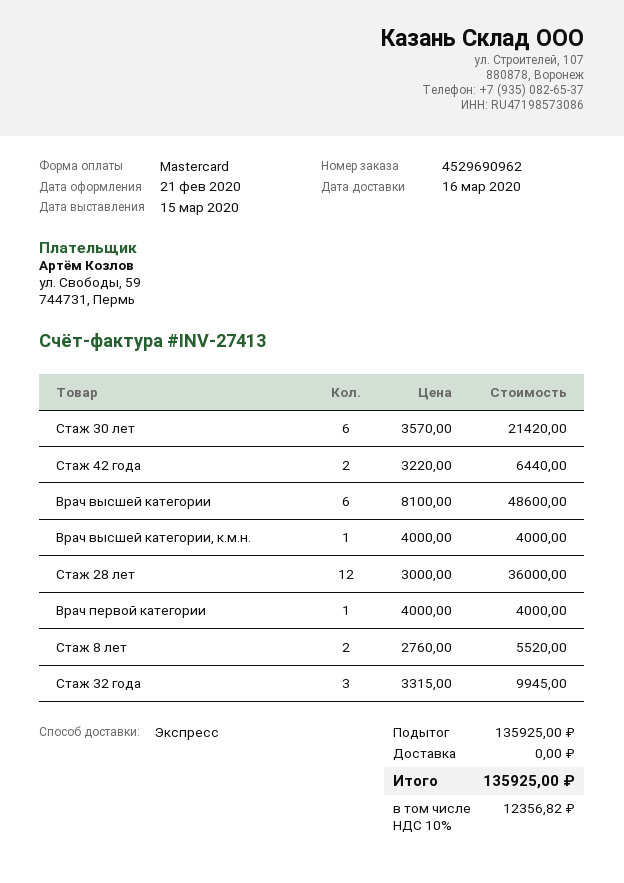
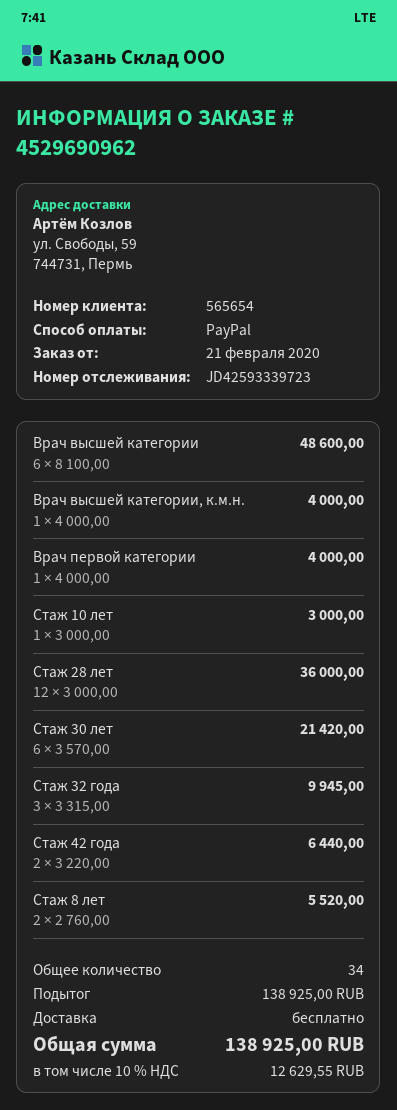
payment method: Mastercard -> PayPal
Стаж 10 лет: none -> 1 x 3000.00 = 3000.00
subtotal: 135925.00 -> 138925.00
tax: 10% = 12356.82 -> 10% = 12629.55
total: 135925.00 -> 138925.00

